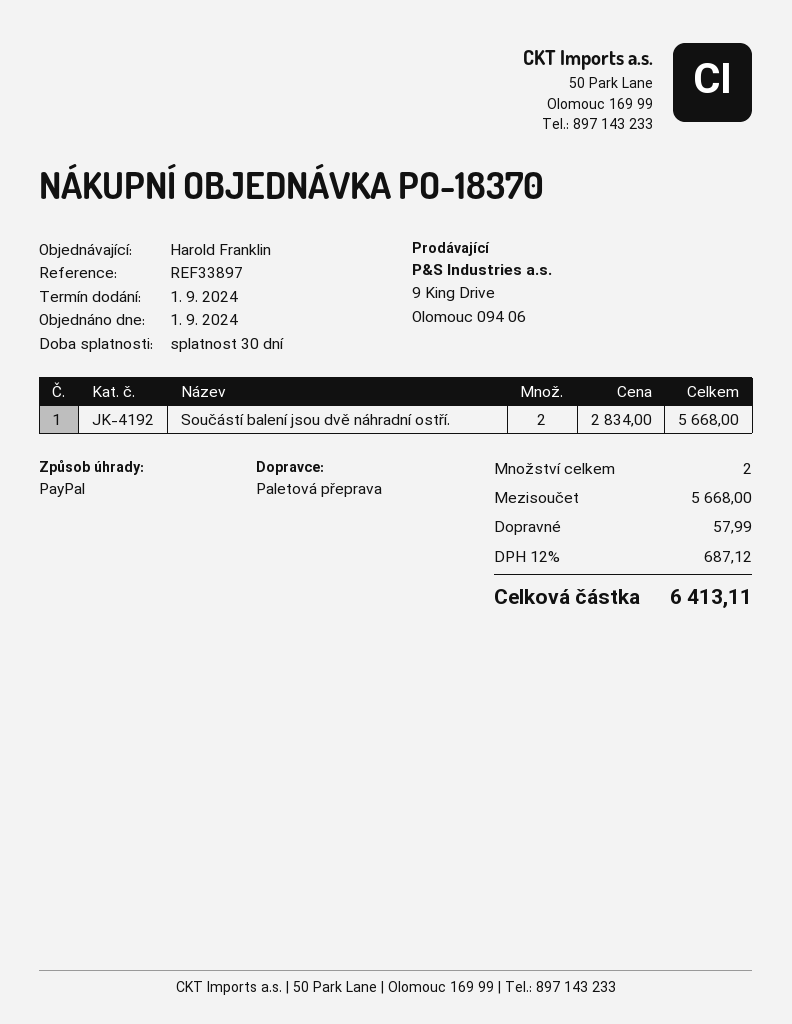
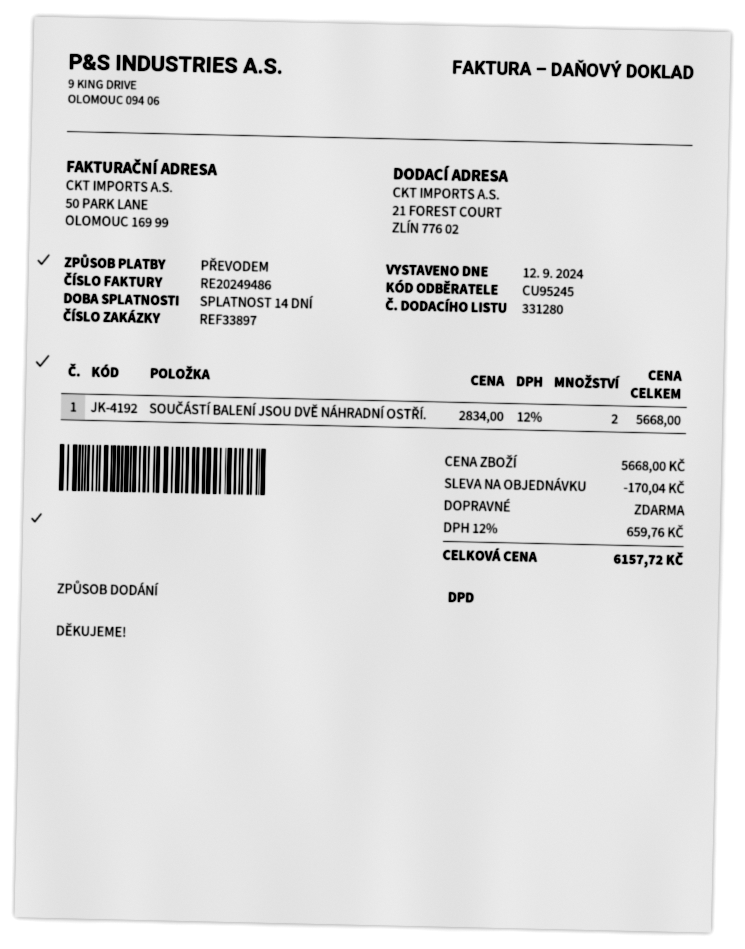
payment terms: 30 days -> 14 days
payment method: PayPal -> bank transfer
shipping method: pallet freight -> DPD
discount: none -> 170.04
shipping: 57.99 -> 0.00
tax: 12% = 687.12 -> 12% = 659.76
total: 6413.11 -> 6157.72

